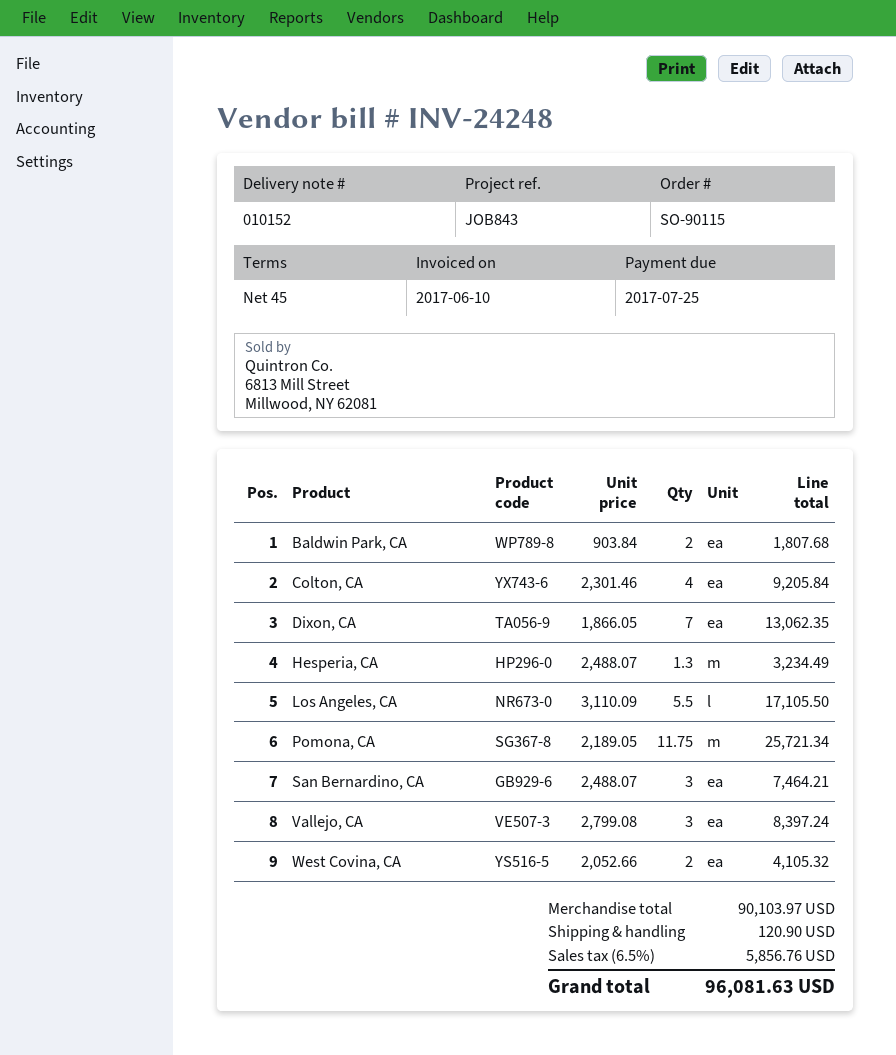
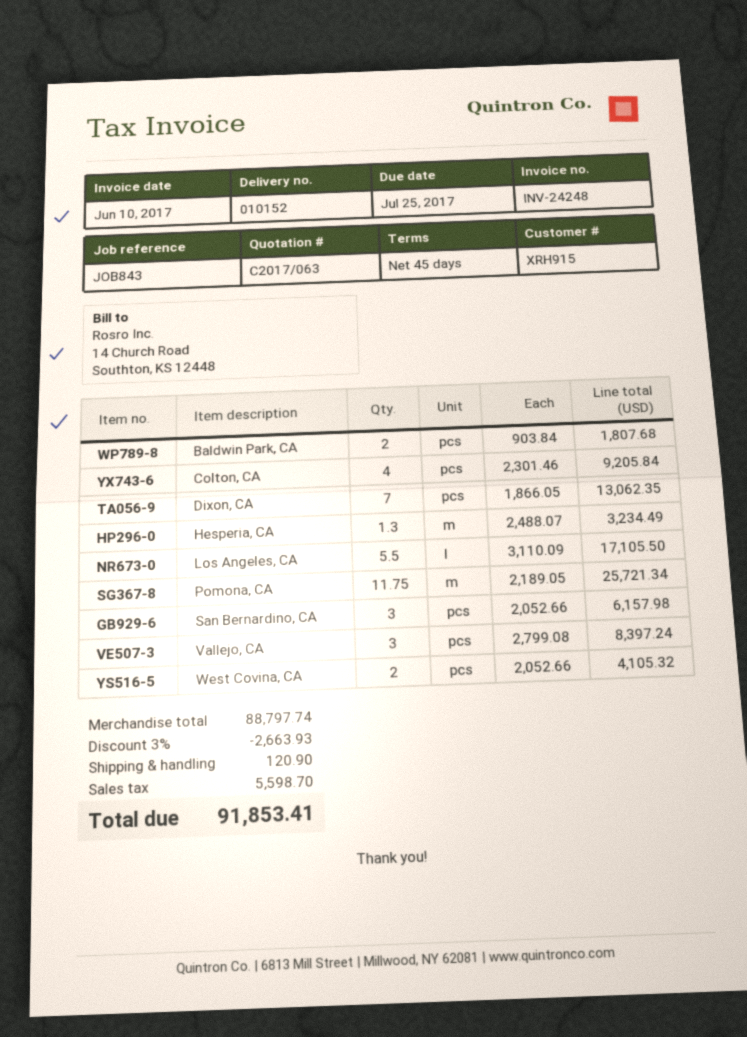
San Bernardino, CA: 3 x 2488.07 = 7464.21 -> 3 x 2052.66 = 6157.98
subtotal: 90103.97 -> 88797.74
discount: none -> 3% = 2663.93
tax: 5856.76 -> 5598.70
total: 96081.63 -> 91853.41

